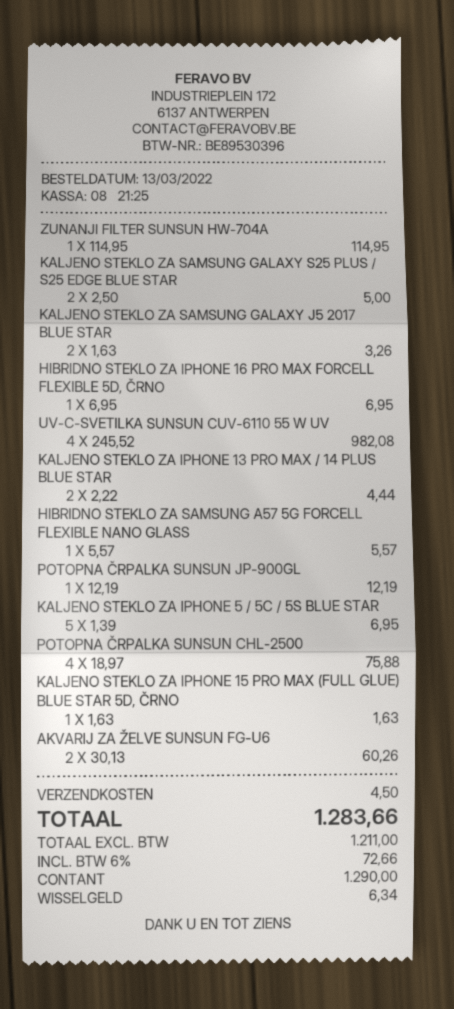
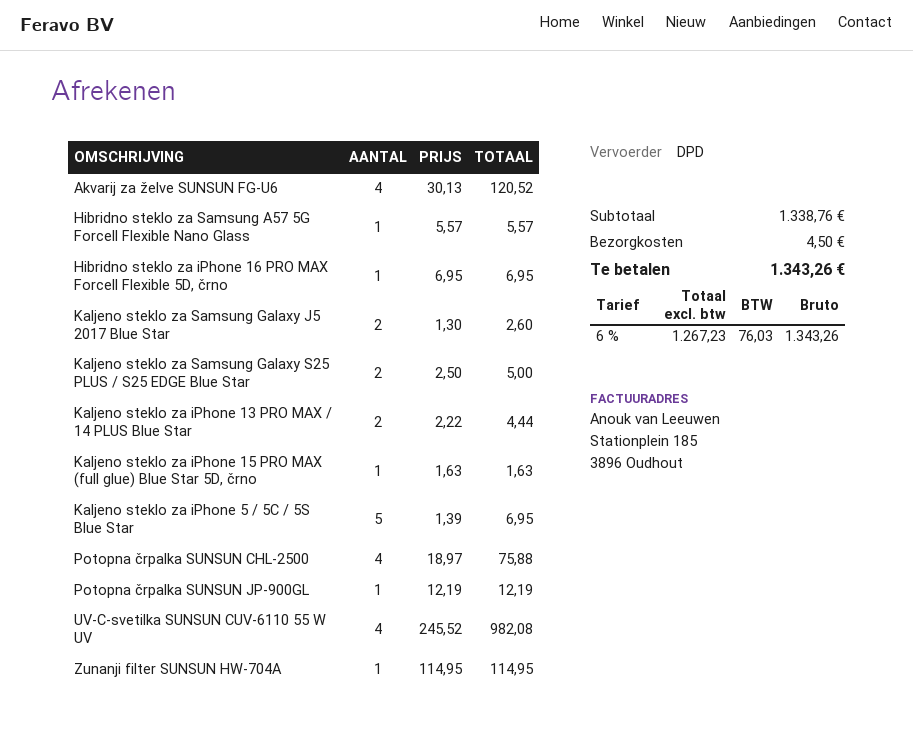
KALJENO STEKLO ZA SAMSUNG GALAXY J5 2017 BLUE STAR: 2 x 1.63 = 3.26 -> 2 x 1.30 = 2.60
AKVARIJ ZA ŽELVE SUNSUN FG-U6: 2 x 30.13 = 60.26 -> 4 x 30.13 = 120.52
net: 1211.00 -> 1267.23
tax: 6% = 72.66 -> 6% = 76.03
total: 1283.66 -> 1343.26

